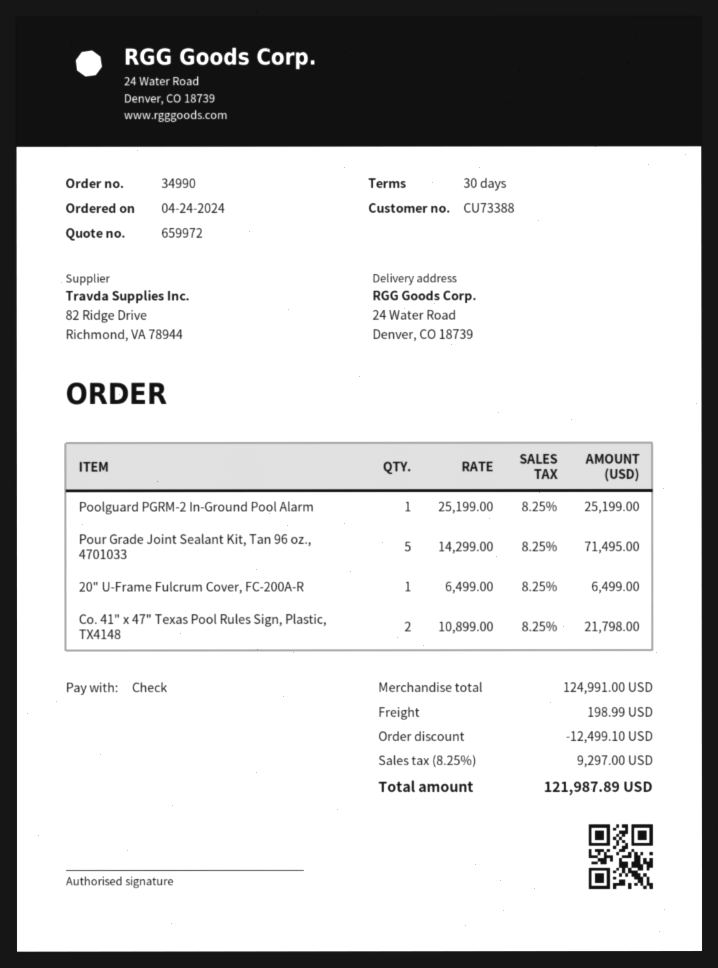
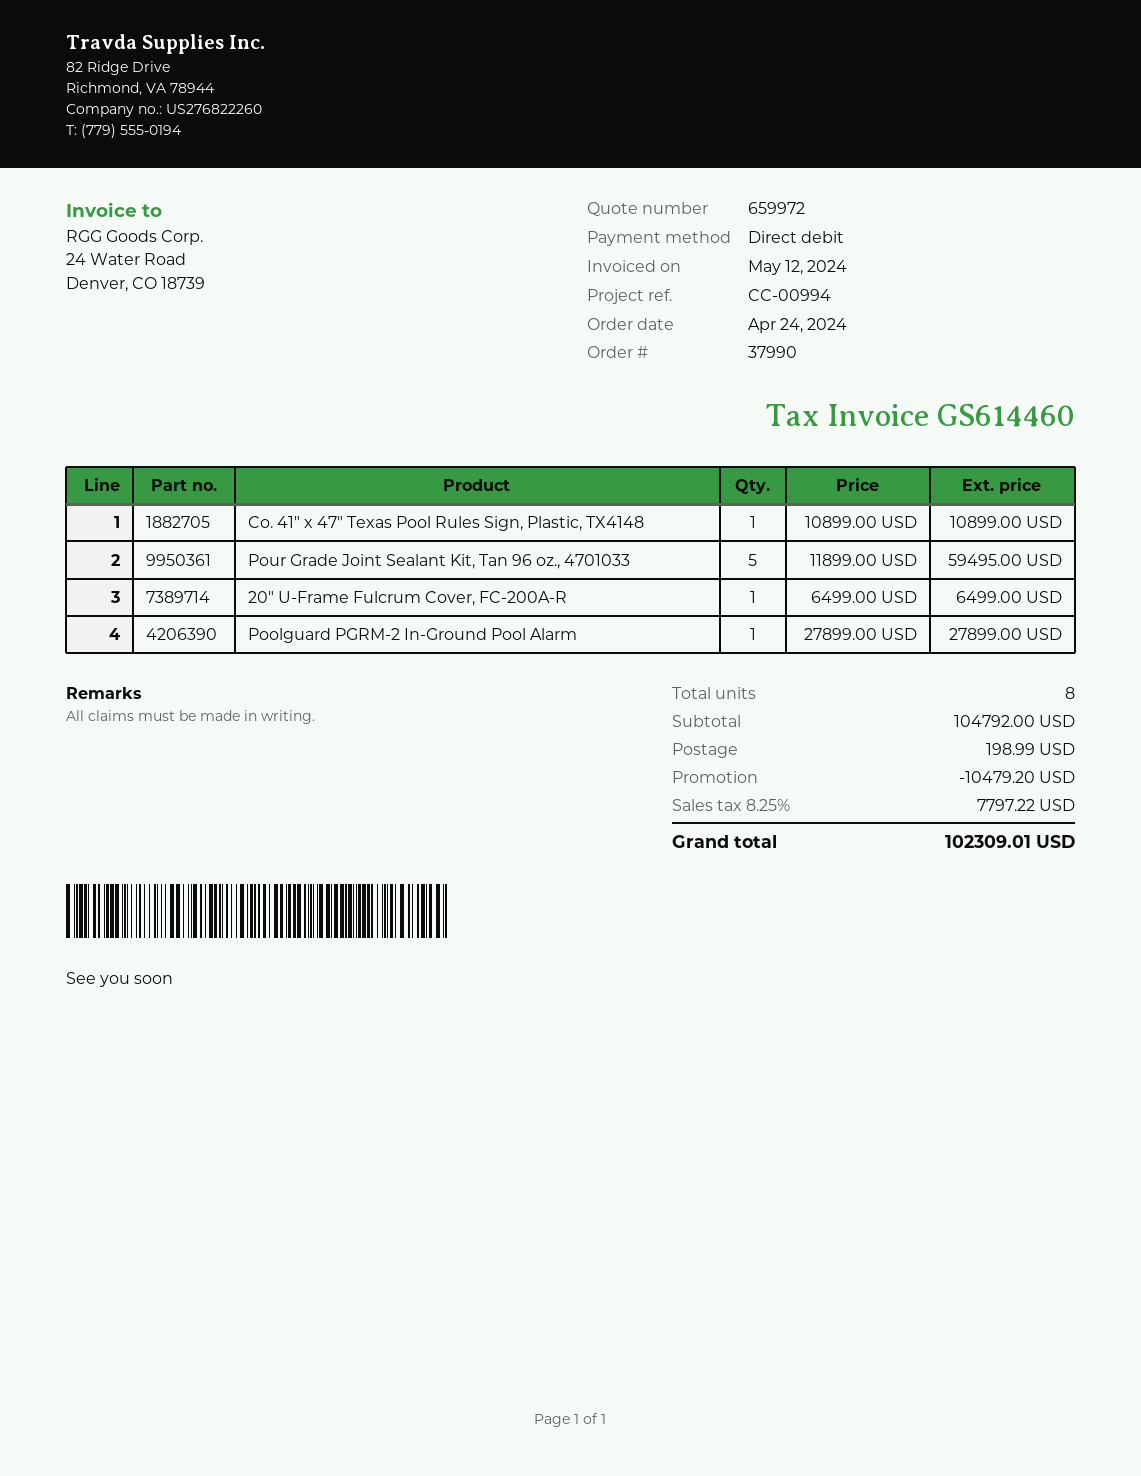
order number: 34990 -> 37990
payment method: cheque -> direct debit
Poolguard PGRM-2 In-Ground Pool Alarm: 1 x 25199.00 = 25199.00 -> 1 x 27899.00 = 27899.00
Pour Grade Joint Sealant Kit, Tan 96 oz., 4701033: 5 x 14299.00 = 71495.00 -> 5 x 11899.00 = 59495.00
Co. 41" x 47" Texas Pool Rules Sign, Plastic, TX4148: 2 x 10899.00 = 21798.00 -> 1 x 10899.00 = 10899.00
subtotal: 124991.00 -> 104792.00
discount: 12499.10 -> 10479.20
tax: 8.25% = 9297.00 -> 8.25% = 7797.22
total: 121987.89 -> 102309.01

